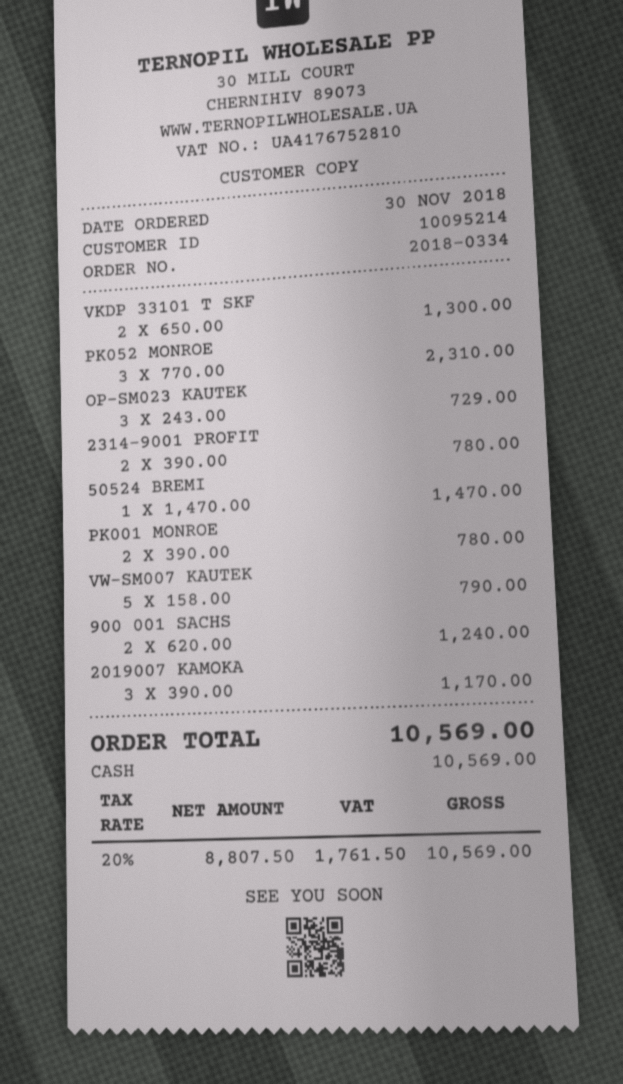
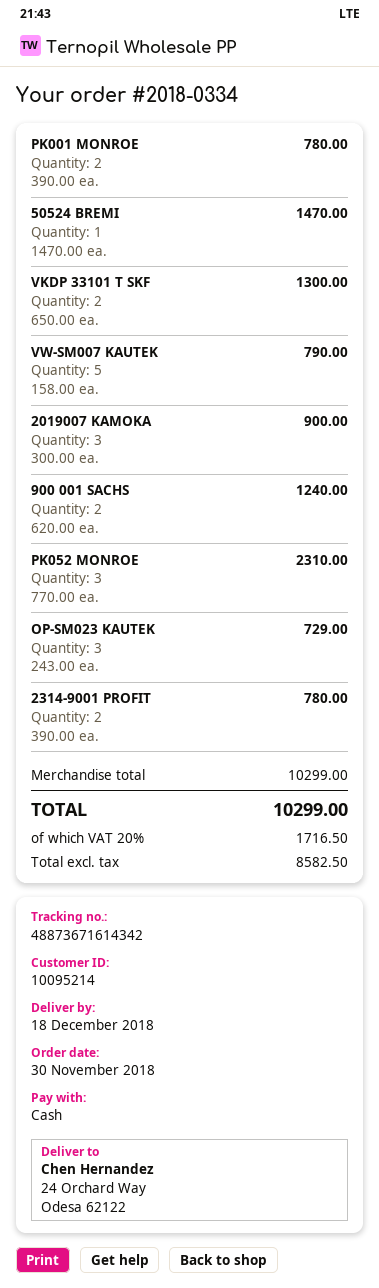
2019007 KAMOKA: 3 x 390.00 = 1170.00 -> 3 x 300.00 = 900.00
net: 8807.50 -> 8582.50
tax: 20% = 1761.50 -> 20% = 1716.50
total: 10569.00 -> 10299.00

